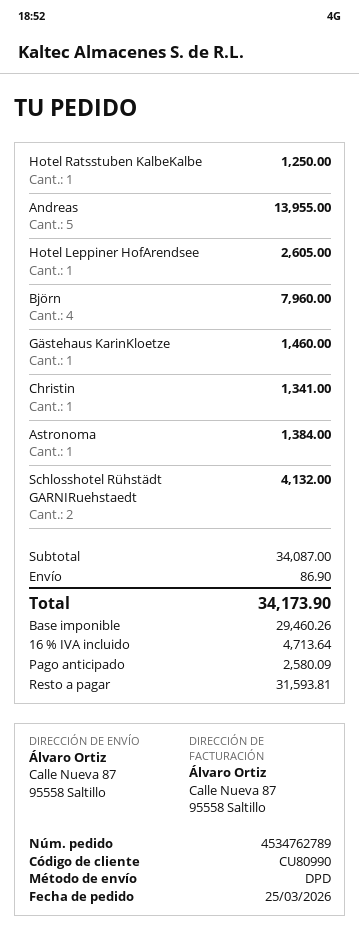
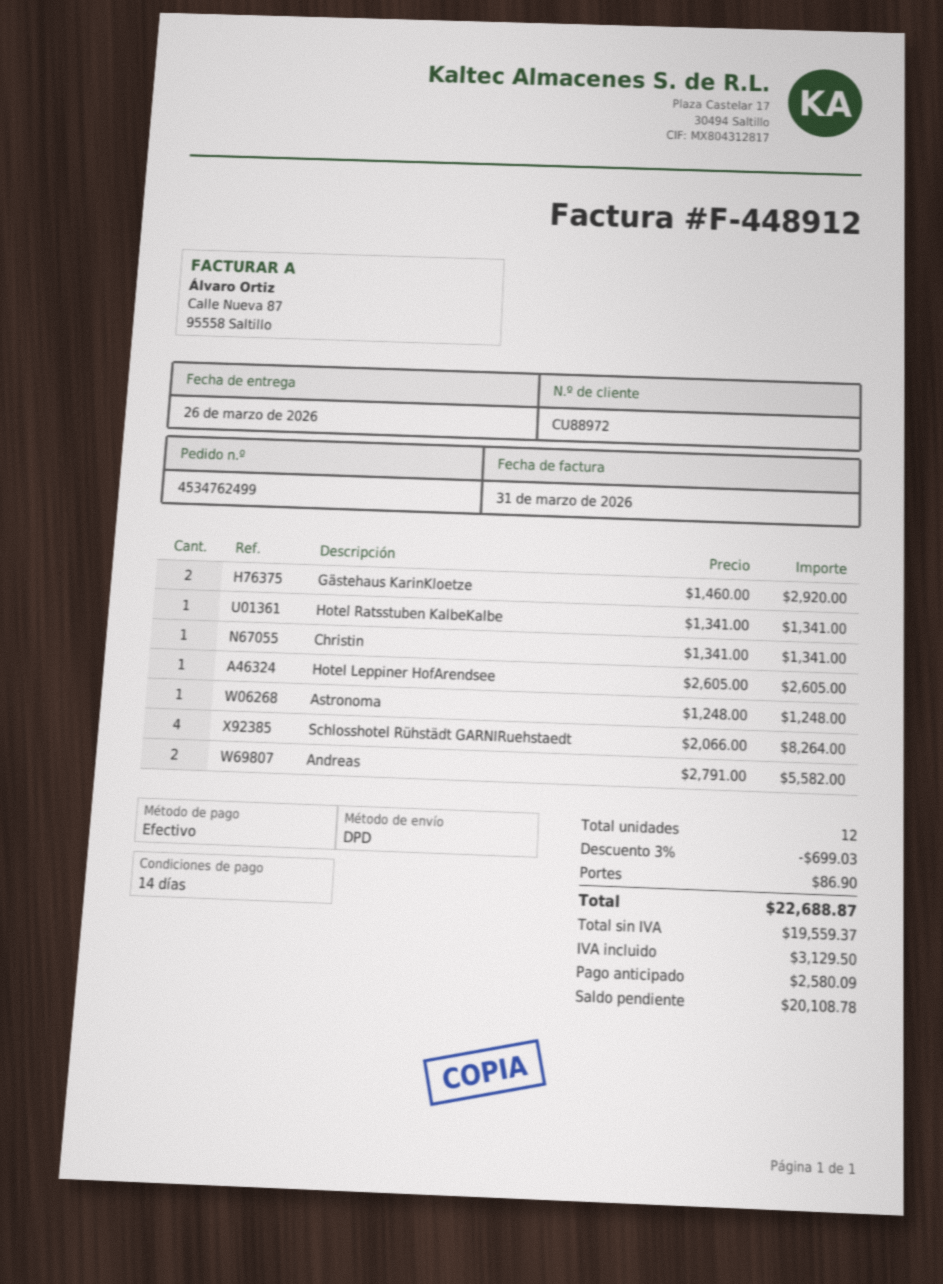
order number: 4534762789 -> 4534762499
customer number: CU80990 -> CU88972
Hotel Ratsstuben KalbeKalbe: 1 for 1250.00 -> 1 for 1341.00
Andreas: 5 for 13955.00 -> 2 for 5582.00
Björn: 4 for 7960.00 -> none
Gästehaus KarinKloetze: 1 for 1460.00 -> 2 for 2920.00
Astronoma: 1 for 1384.00 -> 1 for 1248.00
Schlosshotel Rühstädt GARNIRuehstaedt: 2 for 4132.00 -> 4 for 8264.00
discount: none -> 3% = 699.03
net: 29460.26 -> 19559.37
tax: 4713.64 -> 3129.50
total: 34173.90 -> 22688.87
balance: 31593.81 -> 20108.78

